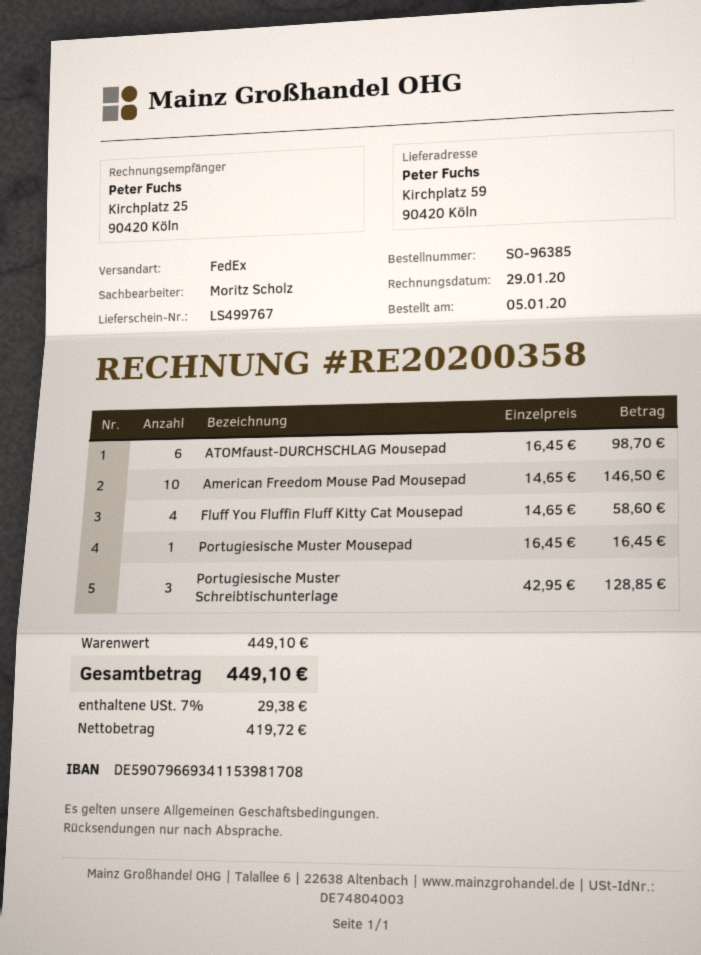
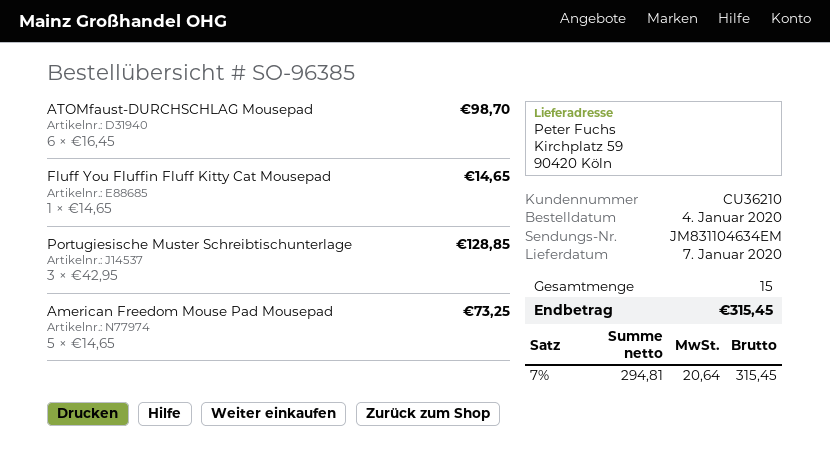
order date: 2020-01-05 -> 2020-01-04
American Freedom Mouse Pad Mousepad: 10 x 14.65 = 146.50 -> 5 x 14.65 = 73.25
Fluff You Fluffin Fluff Kitty Cat Mousepad: 4 x 14.65 = 58.60 -> 1 x 14.65 = 14.65
Portugiesische Muster Mousepad: 1 x 16.45 = 16.45 -> none
net: 419.72 -> 294.81
tax: 7% = 29.38 -> 7% = 20.64
total: 449.10 -> 315.45

